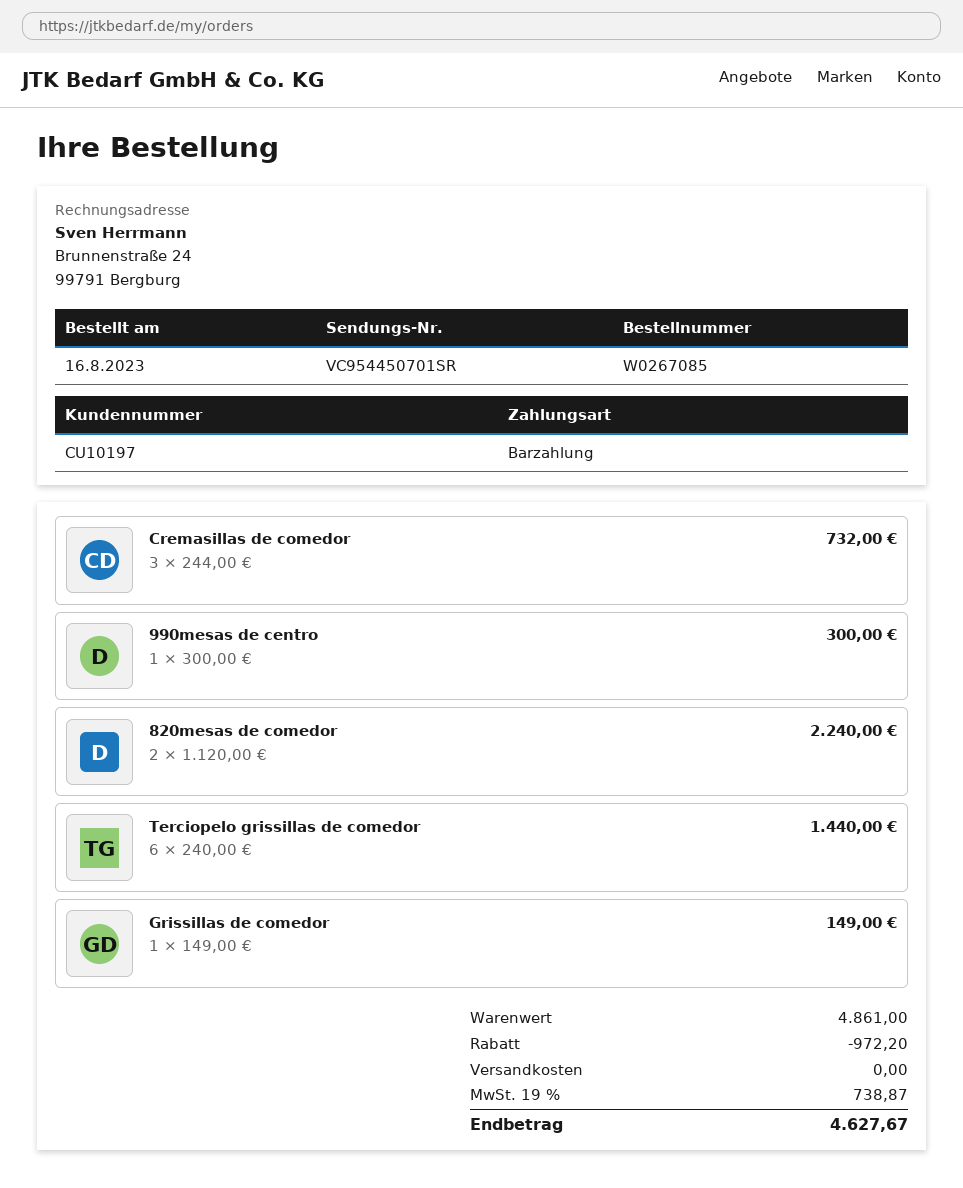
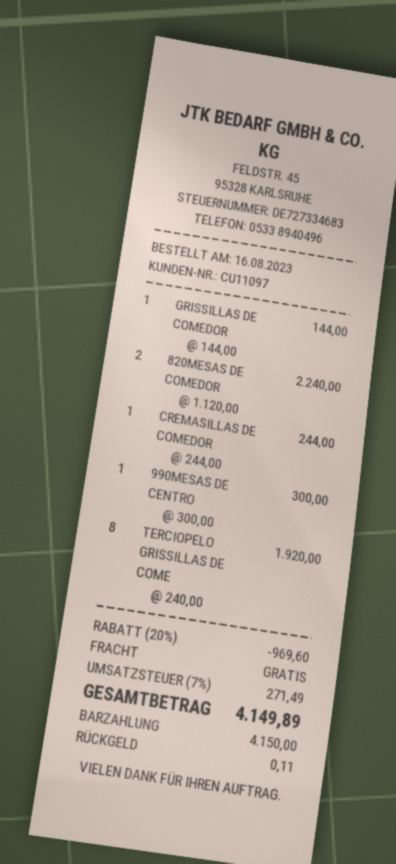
customer number: CU10197 -> CU11097
Cremasillas de comedor: 3 x 244.00 = 732.00 -> 1 x 244.00 = 244.00
Terciopelo grissillas de comedor: 6 x 240.00 = 1440.00 -> 8 x 240.00 = 1920.00
Grissillas de comedor: 1 x 149.00 = 149.00 -> 1 x 144.00 = 144.00
discount: 972.20 -> 969.60
tax: 19% = 738.87 -> 7% = 271.49
total: 4627.67 -> 4149.89

